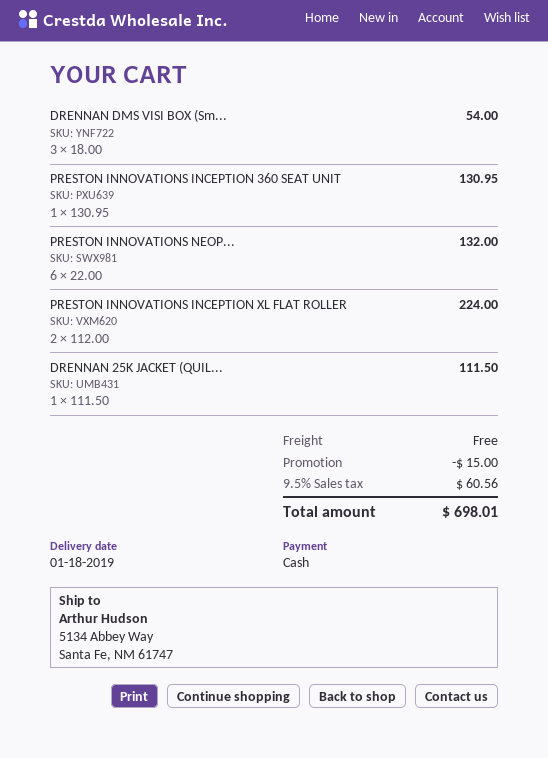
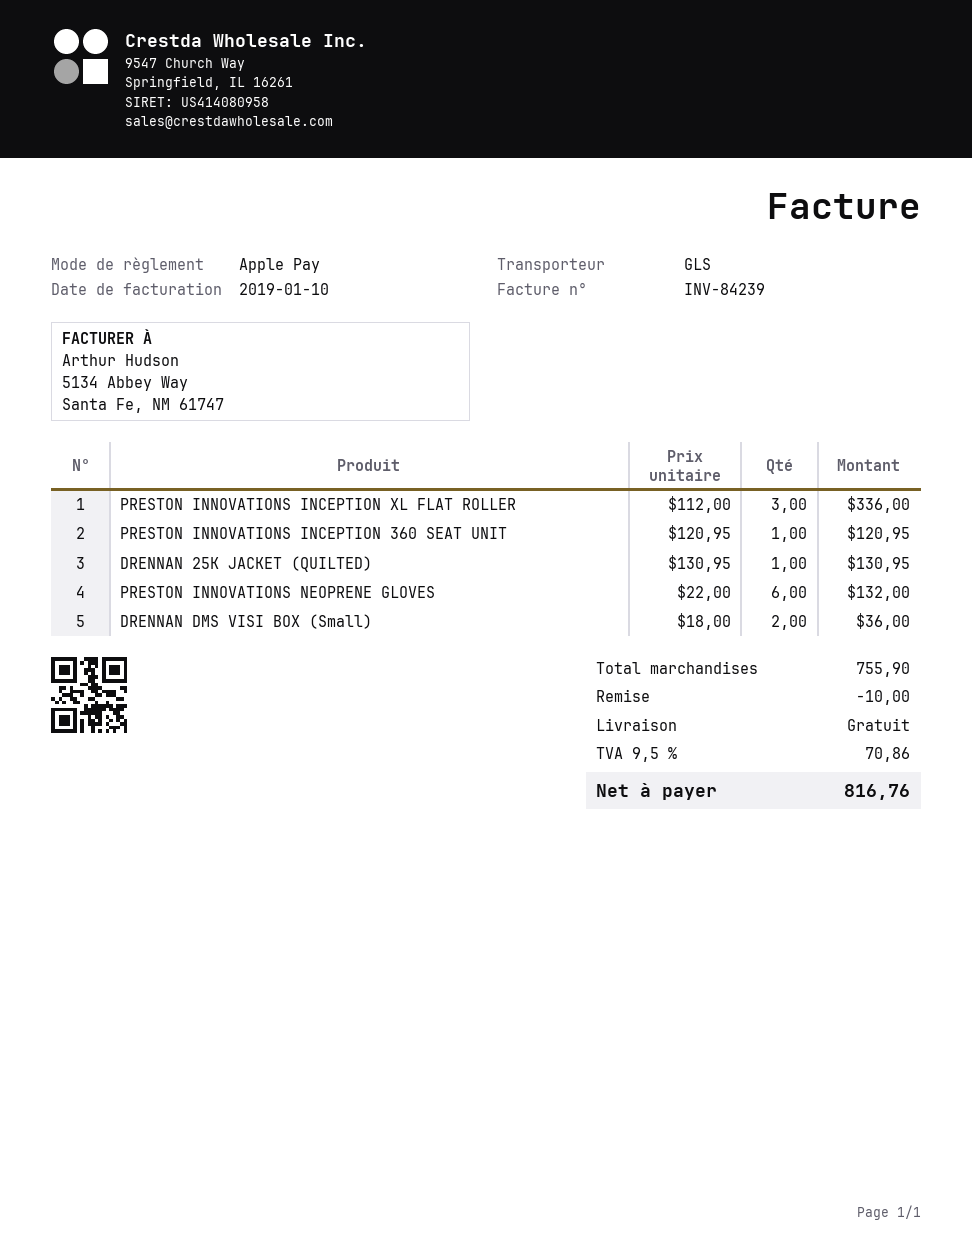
payment method: cash -> Apple Pay
DRENNAN DMS VISI BOX (Sm...: 3 x 18.00 = 54.00 -> 2 x 18.00 = 36.00
PRESTON INNOVATIONS INCEPTION 360 SEAT UNIT: 1 x 130.95 = 130.95 -> 1 x 120.95 = 120.95
PRESTON INNOVATIONS INCEPTION XL FLAT ROLLER: 2 x 112.00 = 224.00 -> 3 x 112.00 = 336.00
DRENNAN 25K JACKET (QUIL...: 1 x 111.50 = 111.50 -> 1 x 130.95 = 130.95
discount: 15.00 -> 10.00
tax: 9.5% = 60.56 -> 9.5% = 70.86
total: 698.01 -> 816.76

